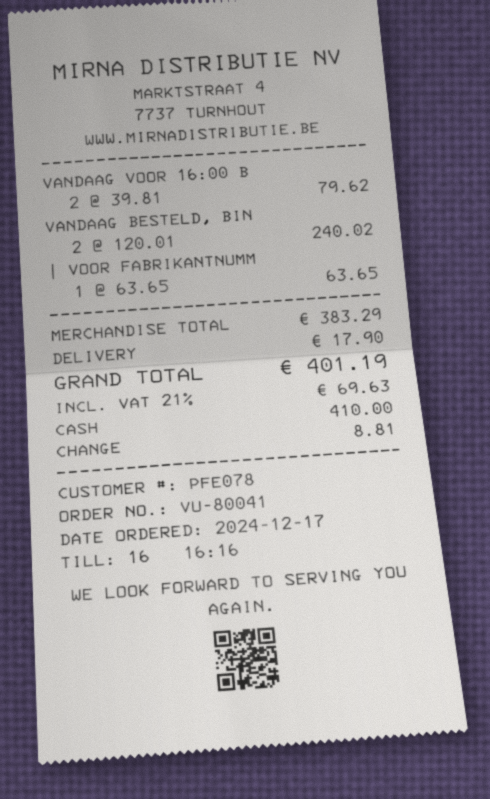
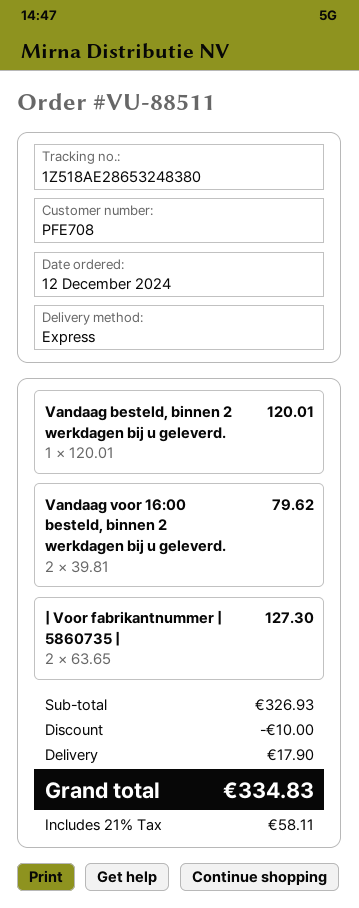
order number: VU-80041 -> VU-88511
order date: 2024-12-17 -> 2024-12-12
customer number: PFE078 -> PFE708
VANDAAG BESTELD, BIN: 2 x 120.01 = 240.02 -> 1 x 120.01 = 120.01
| VOOR FABRIKANTNUMM: 1 x 63.65 = 63.65 -> 2 x 63.65 = 127.30
subtotal: 383.29 -> 326.93
discount: none -> 10.00
tax: 21% = 69.63 -> 21% = 58.11
total: 401.19 -> 334.83

